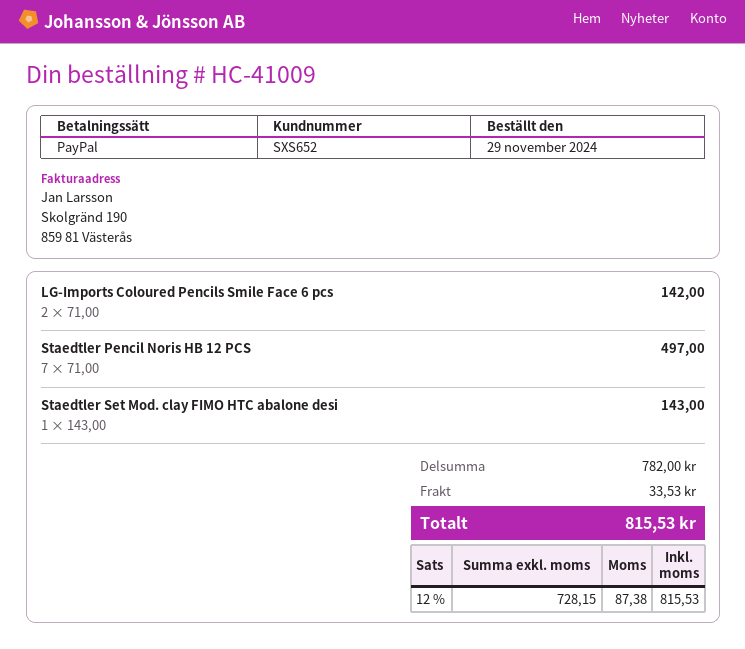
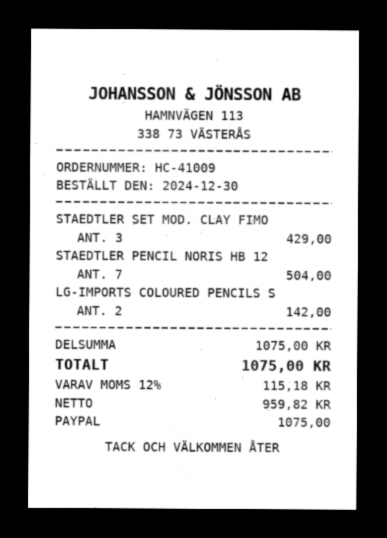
order date: 2024-11-29 -> 2024-12-30
Staedtler Pencil Noris HB 12 PCS: 7 for 497.00 -> 7 for 504.00
Staedtler Set Mod. clay FIMO HTC abalone desi: 1 for 143.00 -> 3 for 429.00
subtotal: 782.00 -> 1075.00
shipping: 33.53 -> none
net: 728.15 -> 959.82
tax: 12% = 87.38 -> 12% = 115.18
total: 815.53 -> 1075.00

